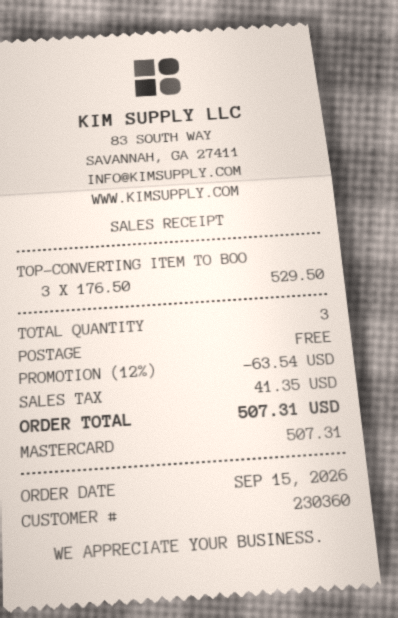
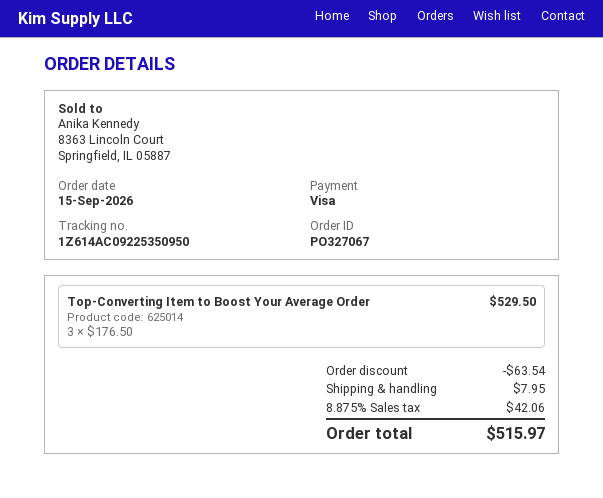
payment method: Mastercard -> Visa
shipping: 0.00 -> 7.95
tax: 41.35 -> 42.06
total: 507.31 -> 515.97

